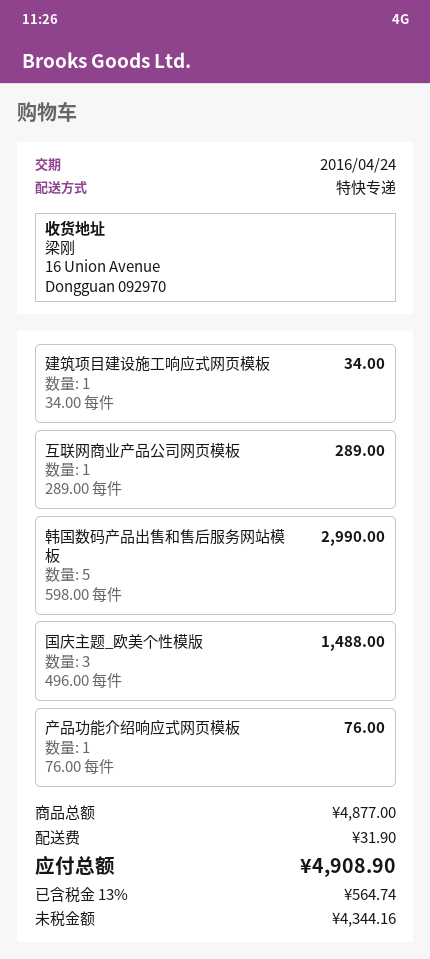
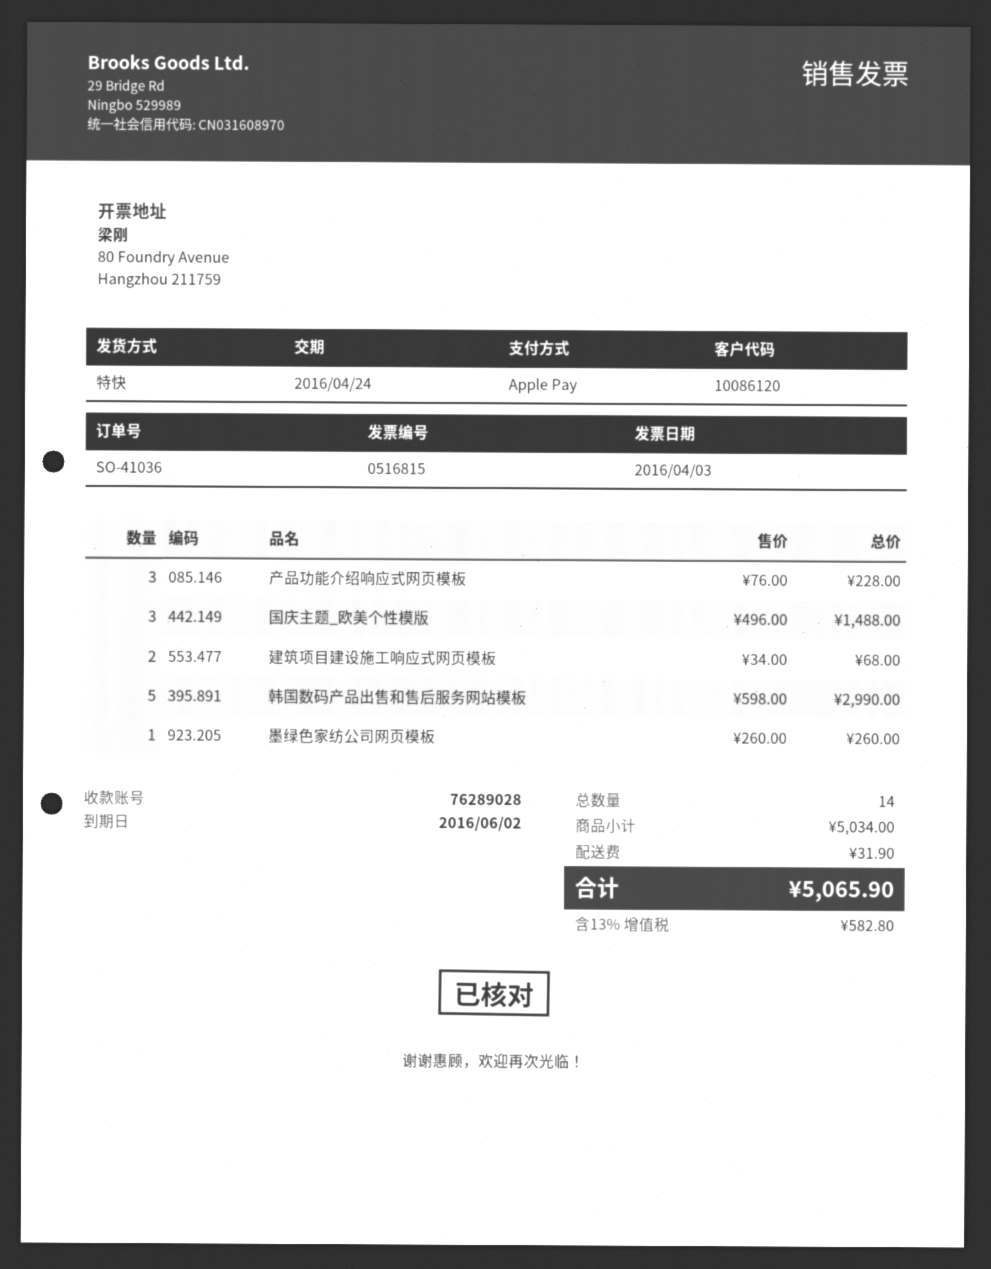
建筑项目建设施工响应式网页模板: 1 x 34.00 = 34.00 -> 2 x 34.00 = 68.00
互联网商业产品公司网页模板: 1 x 289.00 = 289.00 -> none
产品功能介绍响应式网页模板: 1 x 76.00 = 76.00 -> 3 x 76.00 = 228.00
墨绿色家纺公司网页模板: none -> 1 x 260.00 = 260.00
subtotal: 4877.00 -> 5034.00
tax: 13% = 564.74 -> 13% = 582.80
total: 4908.90 -> 5065.90

